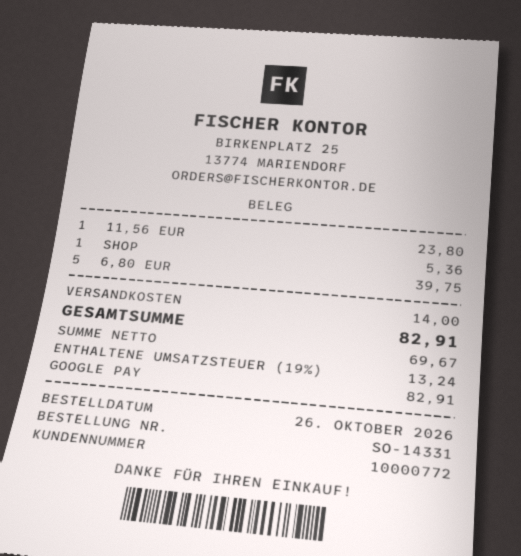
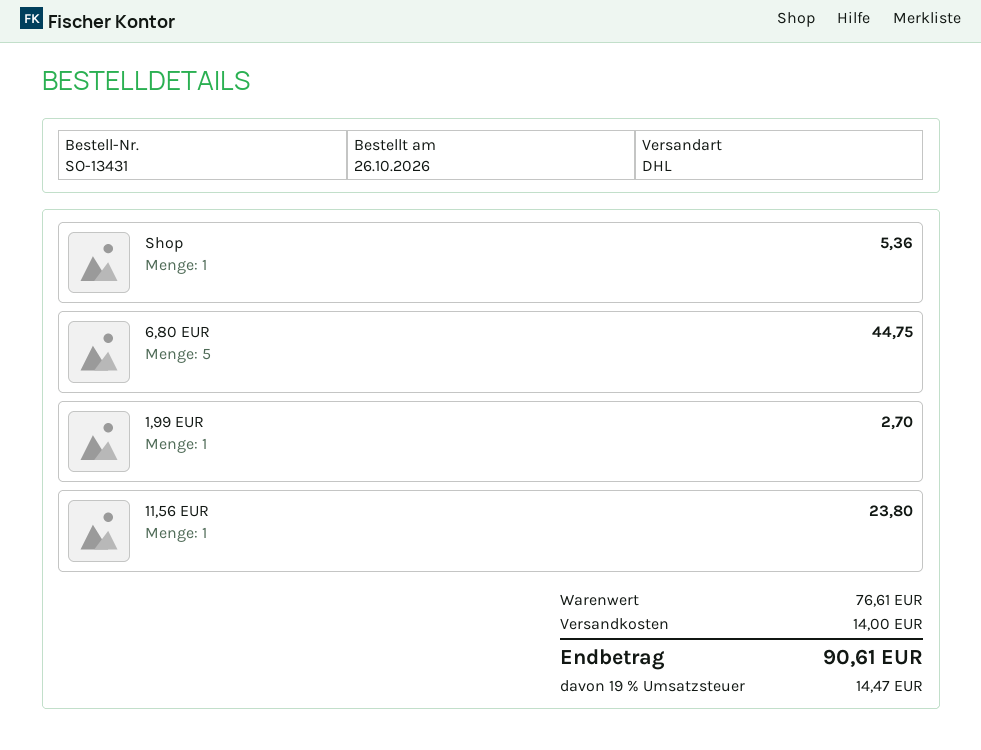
order number: SO-14331 -> SO-13431
6,80 EUR: 5 for 39.75 -> 5 for 44.75
1,99 EUR: none -> 1 for 2.70
tax: 19% = 13.24 -> 19% = 14.47
total: 82.91 -> 90.61

